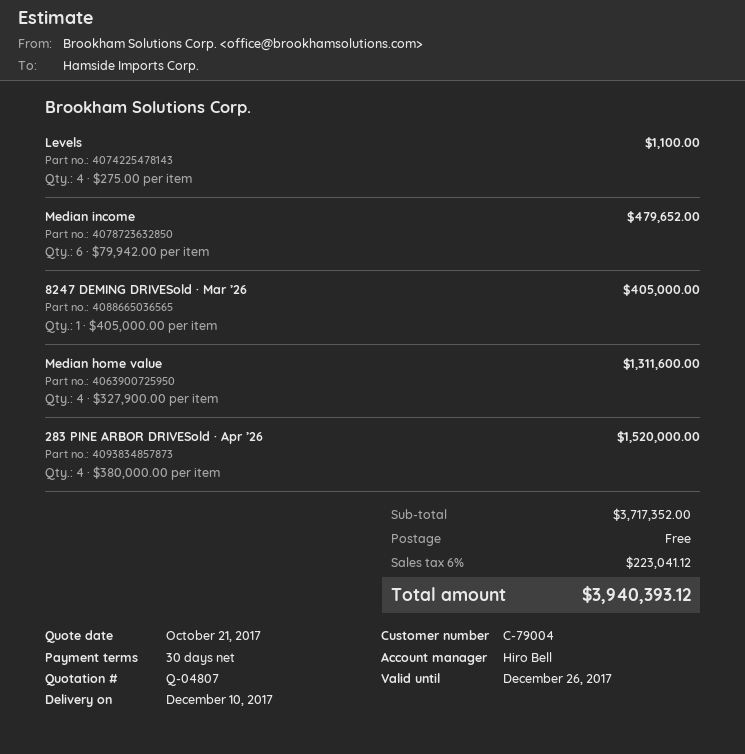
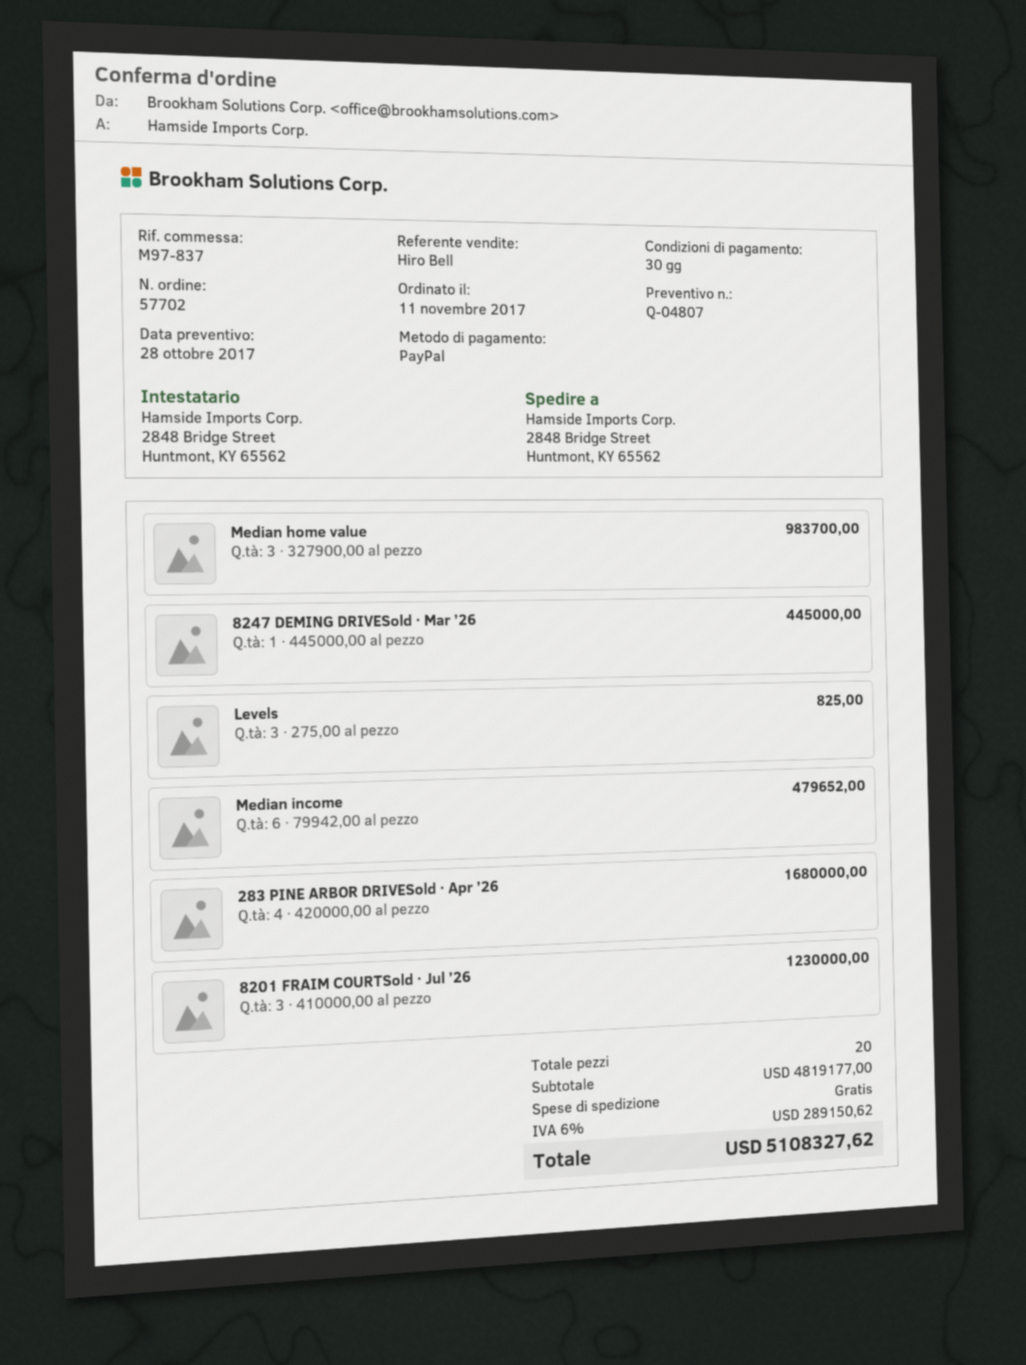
quote date: 2017-10-21 -> 2017-10-28
Levels: 4 x 275.00 = 1100.00 -> 3 x 275.00 = 825.00
8247 DEMING DRIVESold · Mar ’26: 1 x 405000.00 = 405000.00 -> 1 x 445000.00 = 445000.00
Median home value: 4 x 327900.00 = 1311600.00 -> 3 x 327900.00 = 983700.00
283 PINE ARBOR DRIVESold · Apr ’26: 4 x 380000.00 = 1520000.00 -> 4 x 420000.00 = 1680000.00
8201 FRAIM COURTSold · Jul ’26: none -> 3 x 410000.00 = 1230000.00
subtotal: 3717352.00 -> 4819177.00
tax: 6% = 223041.12 -> 6% = 289150.62
total: 3940393.12 -> 5108327.62

